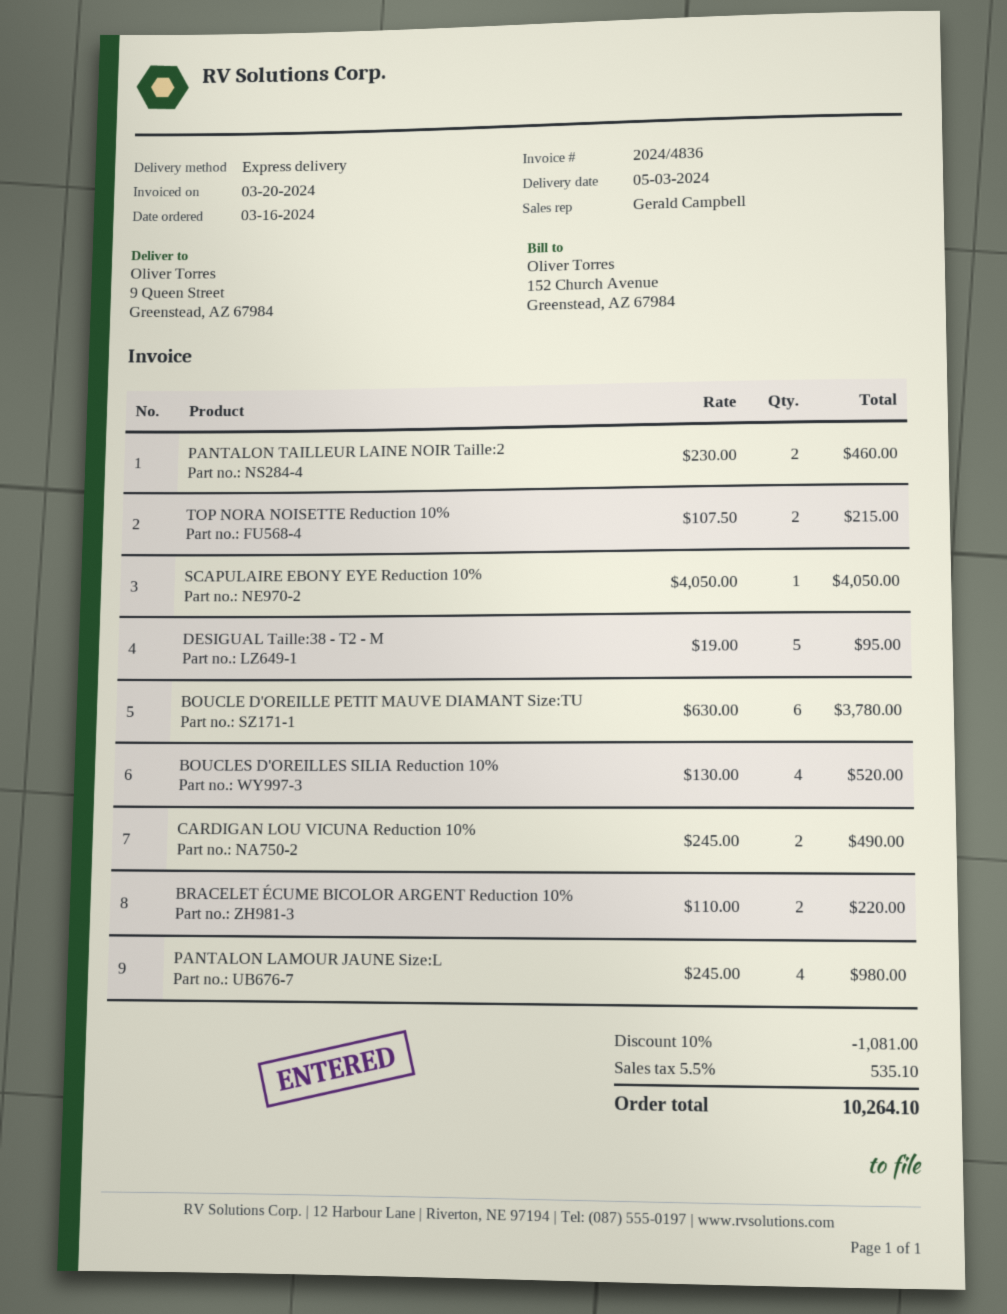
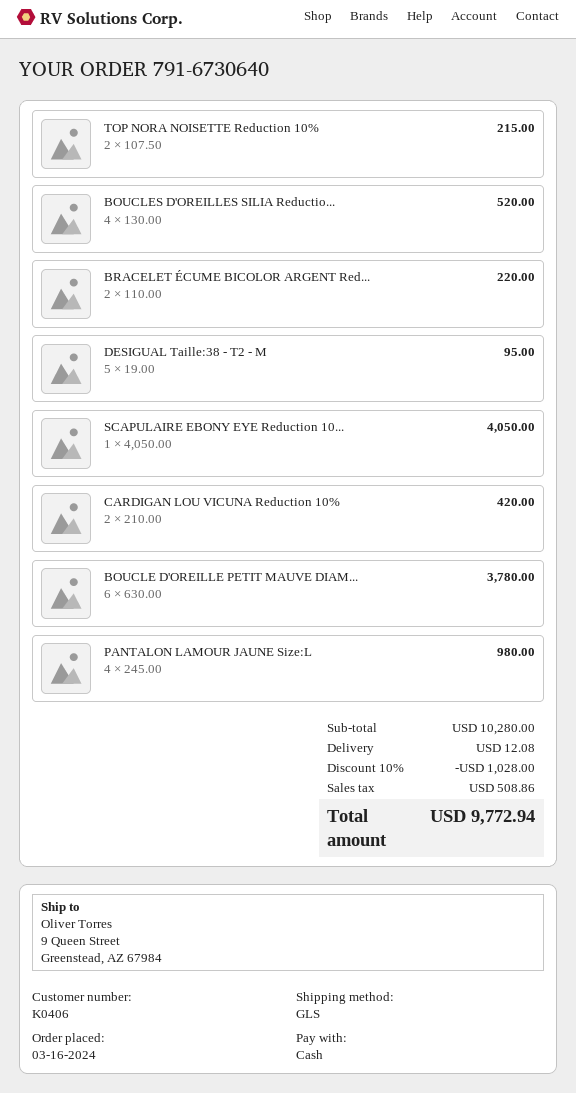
shipping method: express -> GLS
PANTALON TAILLEUR LAINE NOIR Taille:2: 2 x 230.00 = 460.00 -> none
CARDIGAN LOU VICUNA Reduction 10%: 2 x 245.00 = 490.00 -> 2 x 210.00 = 420.00
discount: 10% = 1081.00 -> 10% = 1028.00
shipping: none -> 12.08
tax: 535.10 -> 508.86
total: 10264.10 -> 9772.94

